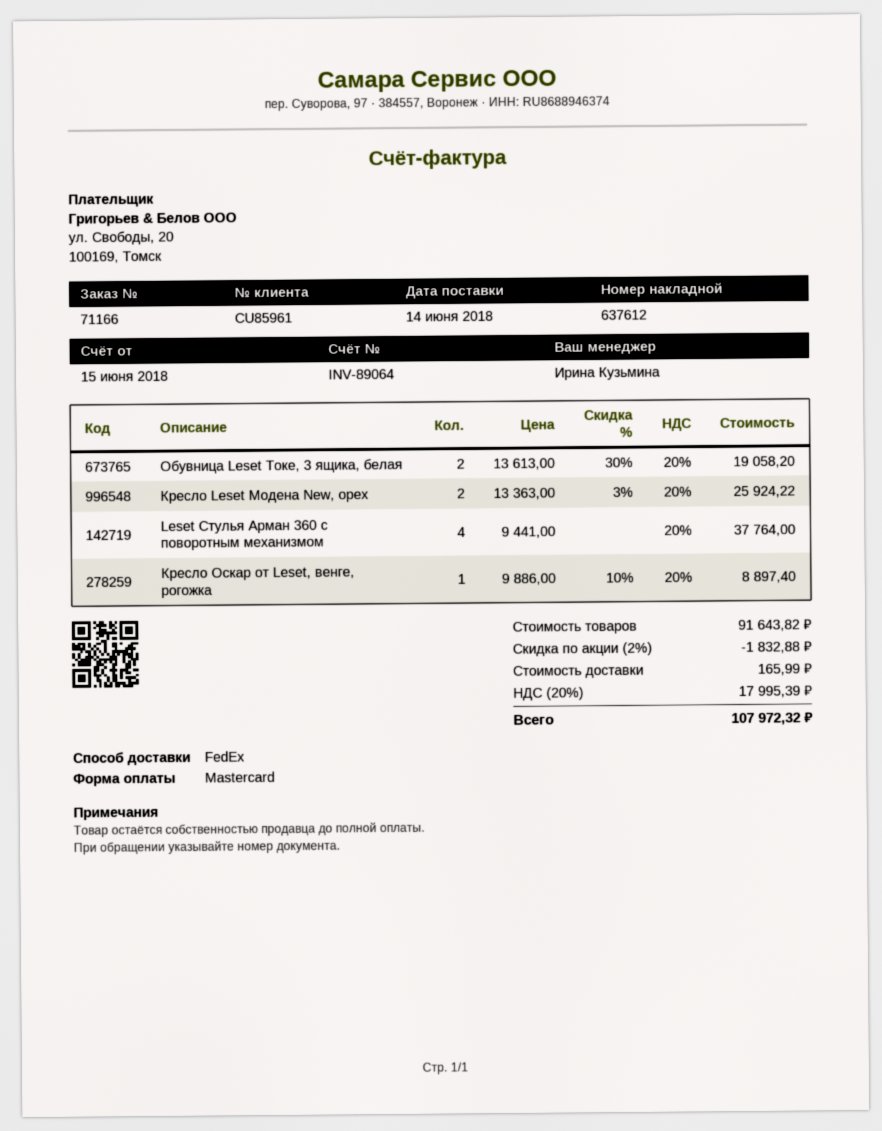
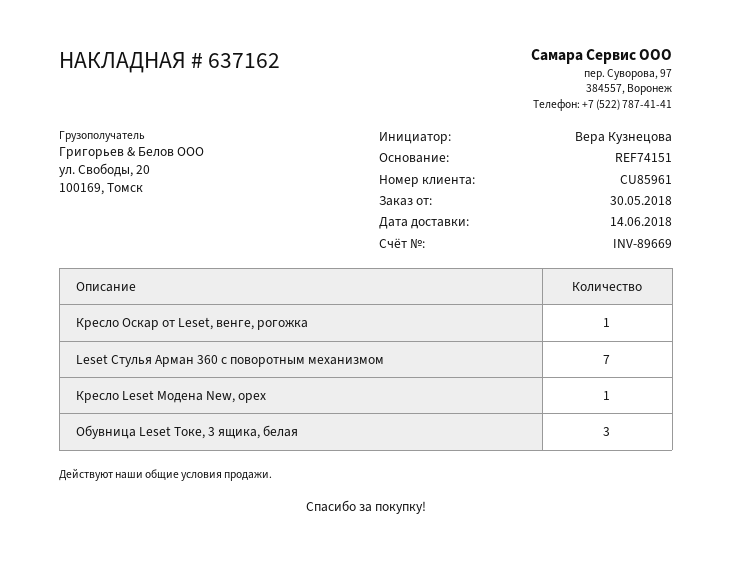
delivery note number: 637612 -> 637162
invoice number: INV-89064 -> INV-89669
Обувница Leset Токе, 3 ящика, белая: 2 -> 3
Кресло Leset Модена New, орех: 2 -> 1
Leset Стулья Арман 360 с поворотным механизмом: 4 -> 7

